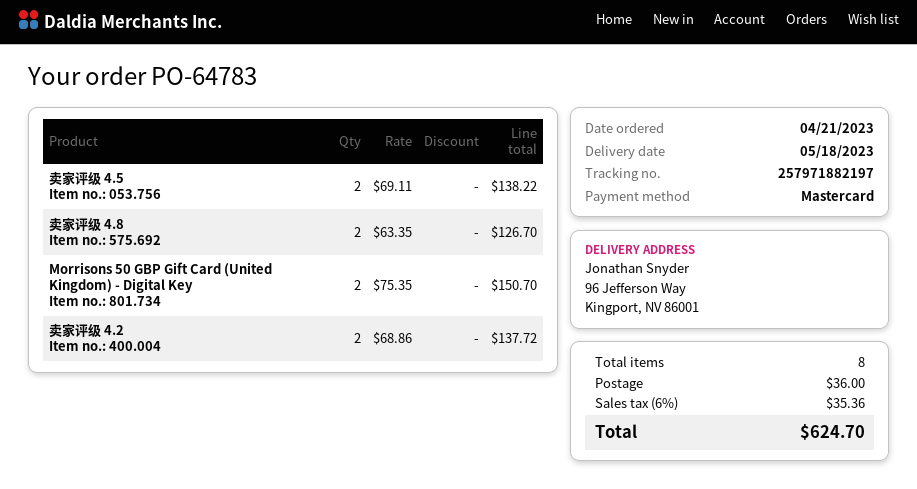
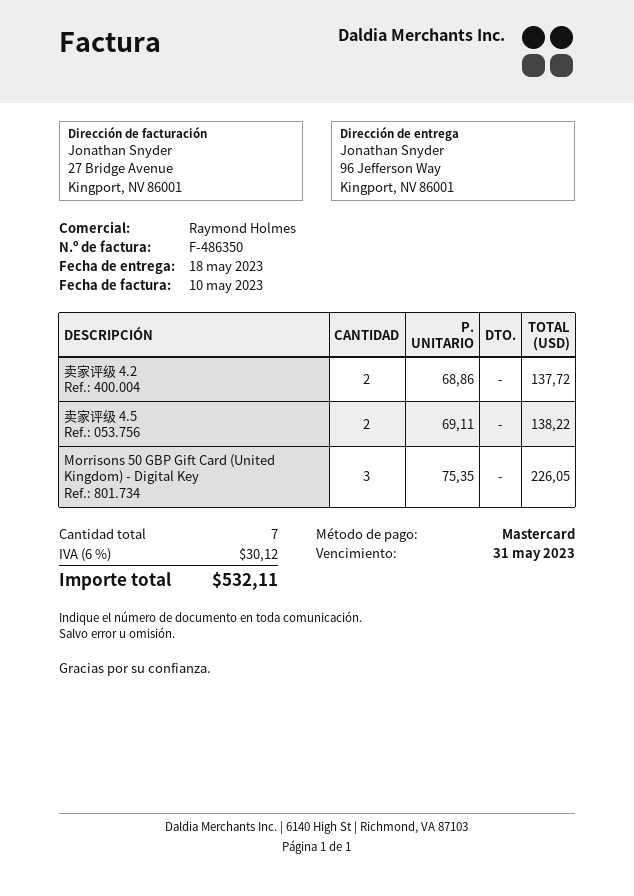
卖家评级 4.8: 2 x 63.35 = 126.70 -> none
Morrisons 50 GBP Gift Card (United Kingdom) - Digital Key: 2 x 75.35 = 150.70 -> 3 x 75.35 = 226.05
total quantity: 8 -> 7
shipping: 36.00 -> none
tax: 6% = 35.36 -> 6% = 30.12
total: 624.70 -> 532.11

